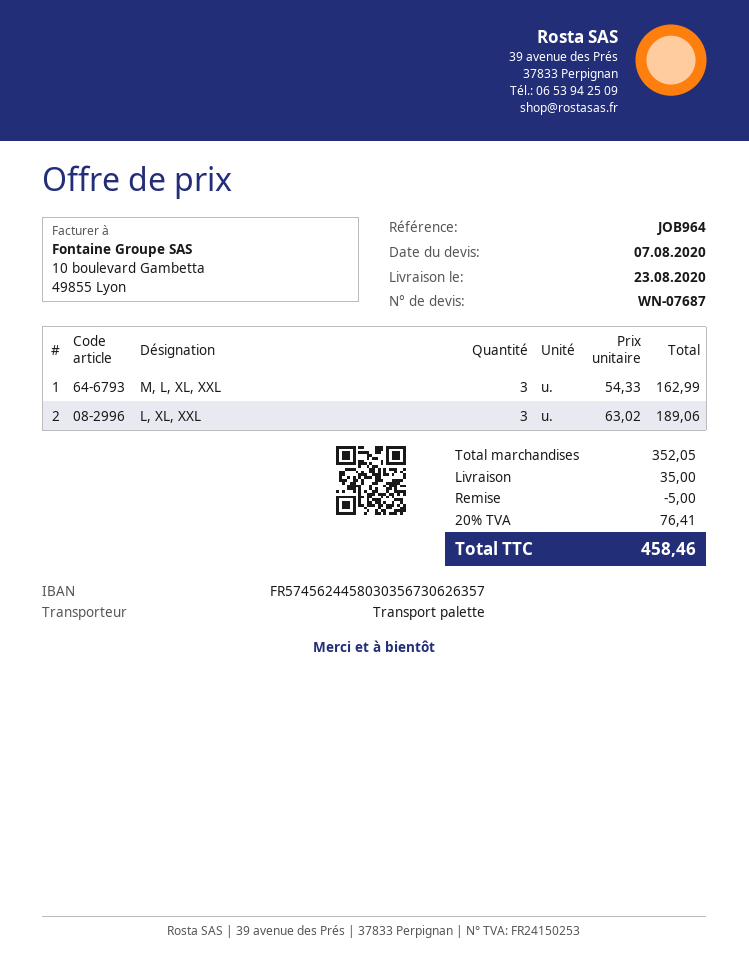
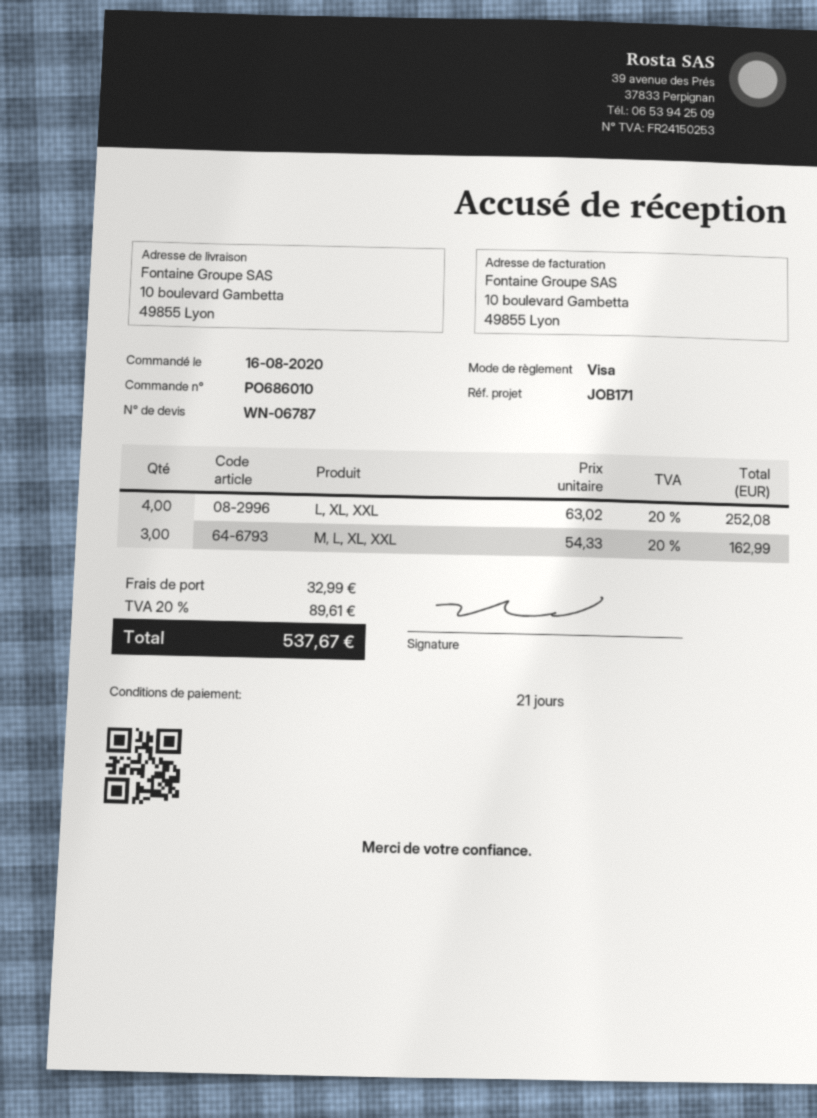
quote number: WN-07687 -> WN-06787
reference: JOB964 -> JOB171
L, XL, XXL: 3 x 63.02 = 189.06 -> 4 x 63.02 = 252.08
discount: 5.00 -> none
shipping: 35.00 -> 32.99
tax: 20% = 76.41 -> 20% = 89.61
total: 458.46 -> 537.67

